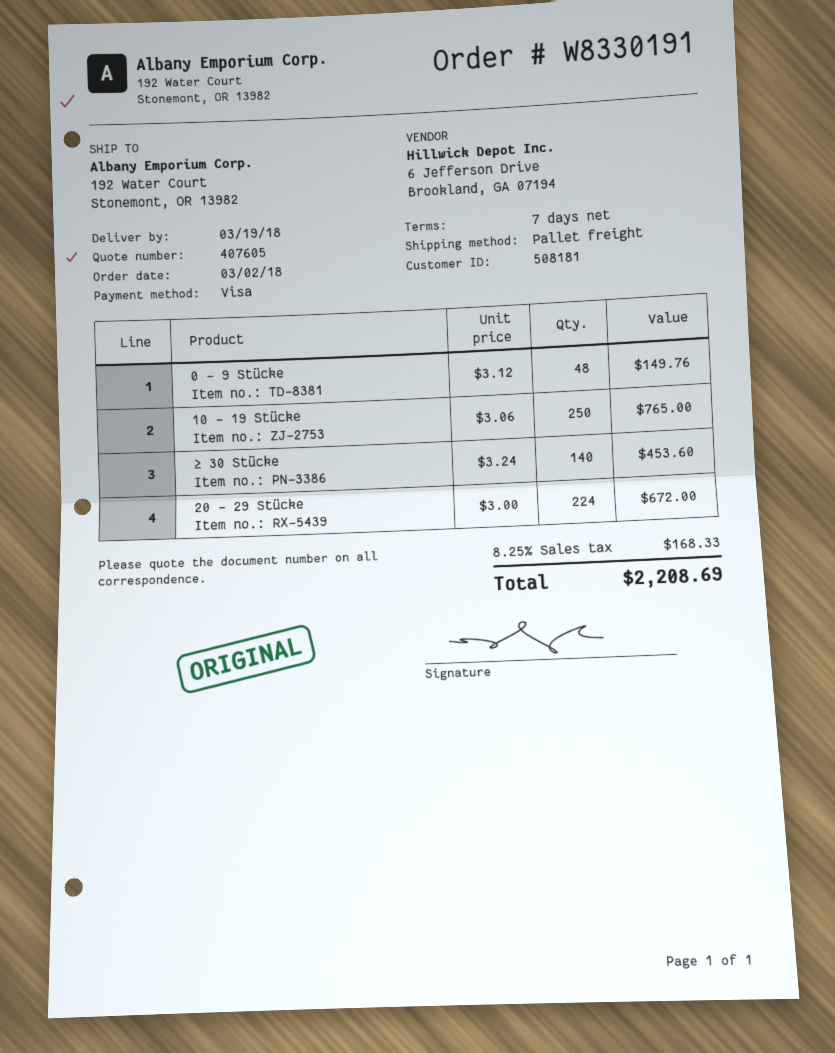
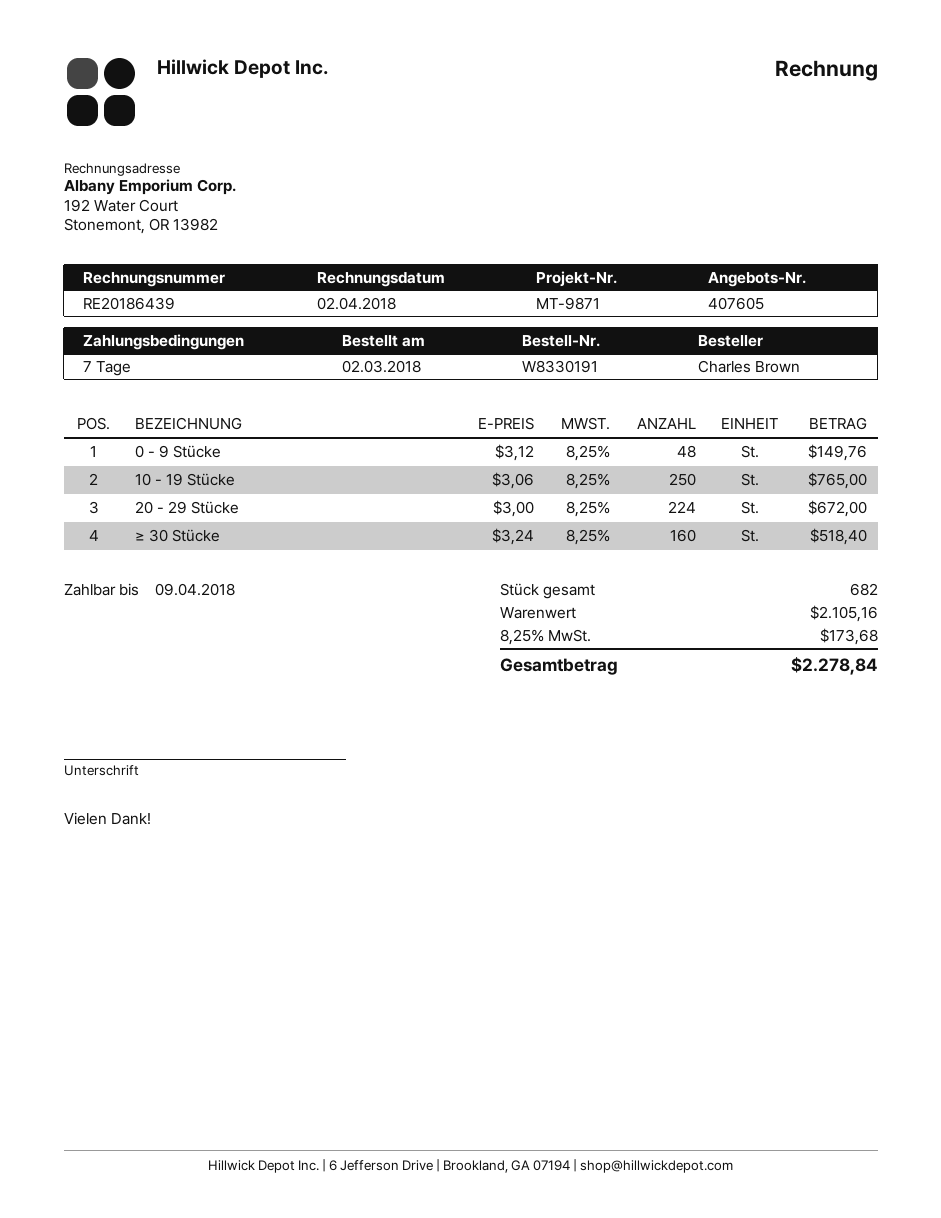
≥ 30 Stücke: 140 x 3.24 = 453.60 -> 160 x 3.24 = 518.40
tax: 8.25% = 168.33 -> 8.25% = 173.68
total: 2208.69 -> 2278.84

